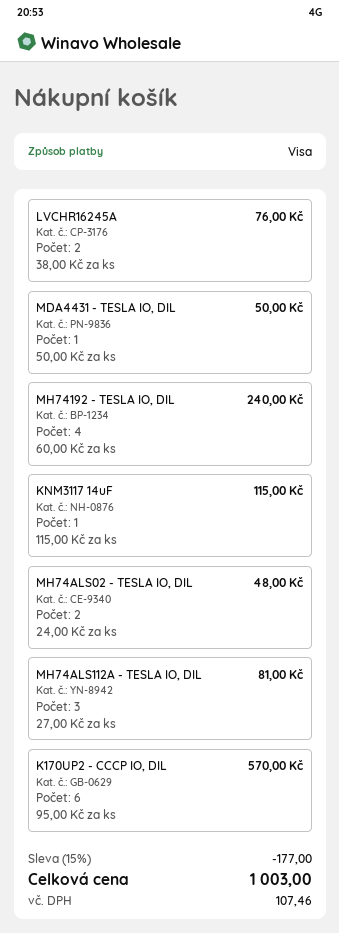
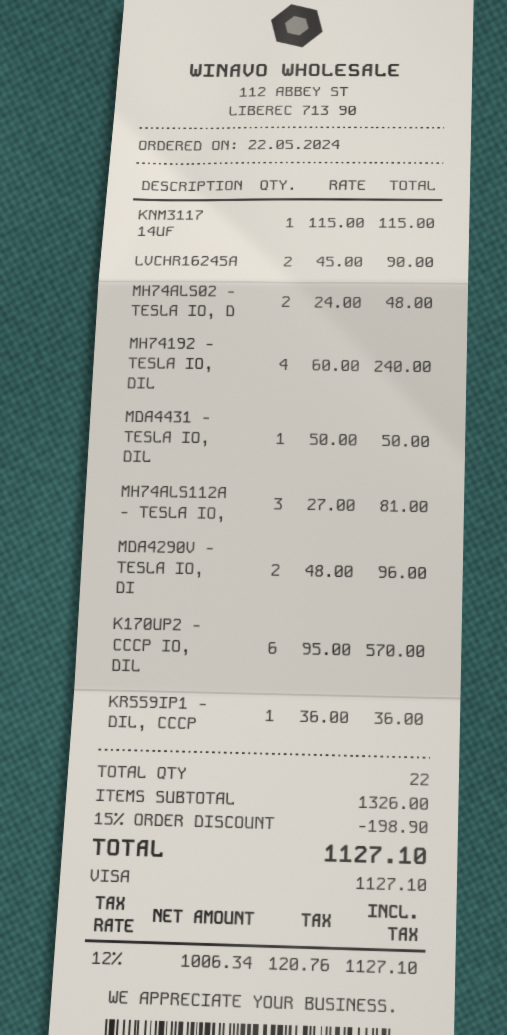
LVCHR16245A: 2 x 38.00 = 76.00 -> 2 x 45.00 = 90.00
MDA4290V - TESLA IO, DI: none -> 2 x 48.00 = 96.00
KR559IP1 - DIL, CCCP: none -> 1 x 36.00 = 36.00
discount: 15% = 177.00 -> 15% = 198.90
tax: 107.46 -> 120.76
total: 1003.00 -> 1127.10

